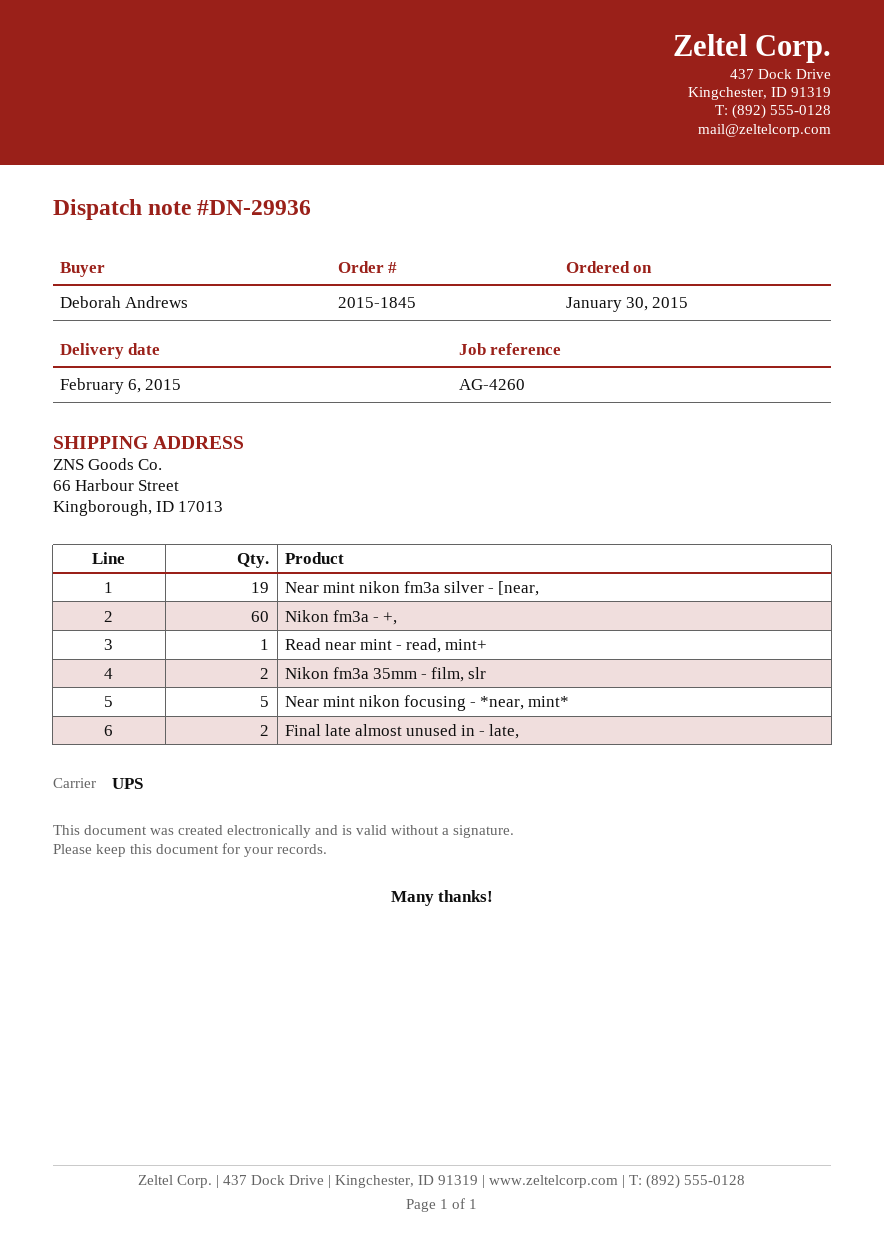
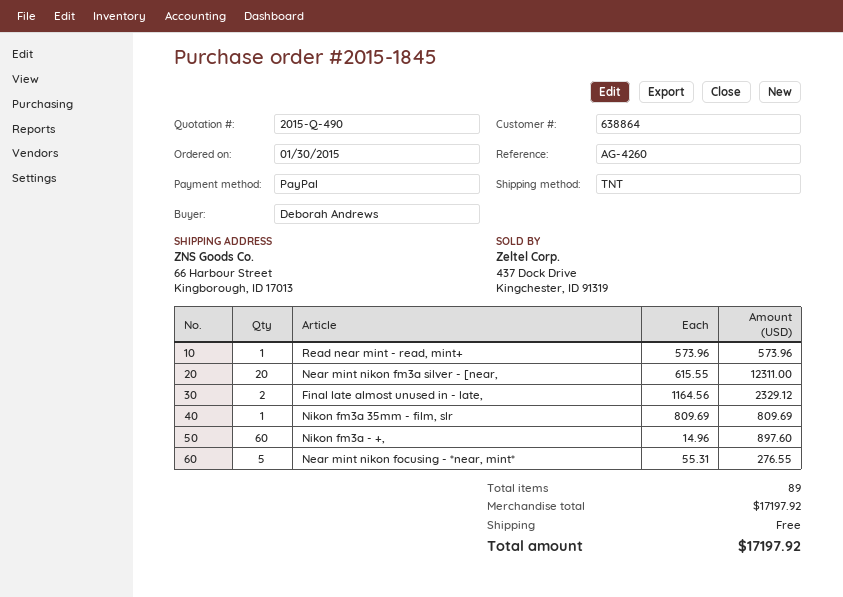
shipping method: UPS -> TNT
Near mint nikon fm3a silver - [near,: 19 -> 20
Nikon fm3a 35mm - film, slr: 2 -> 1

